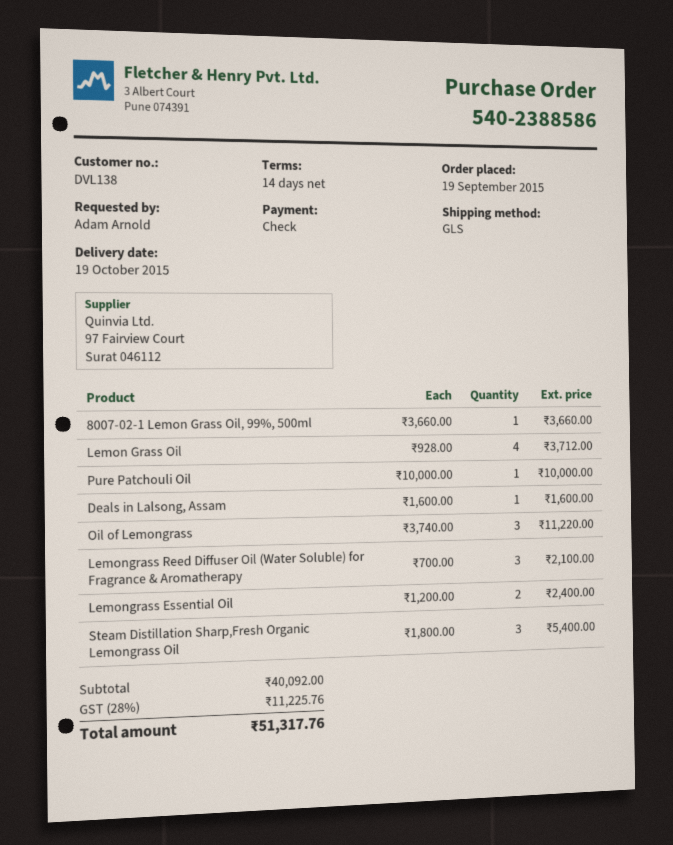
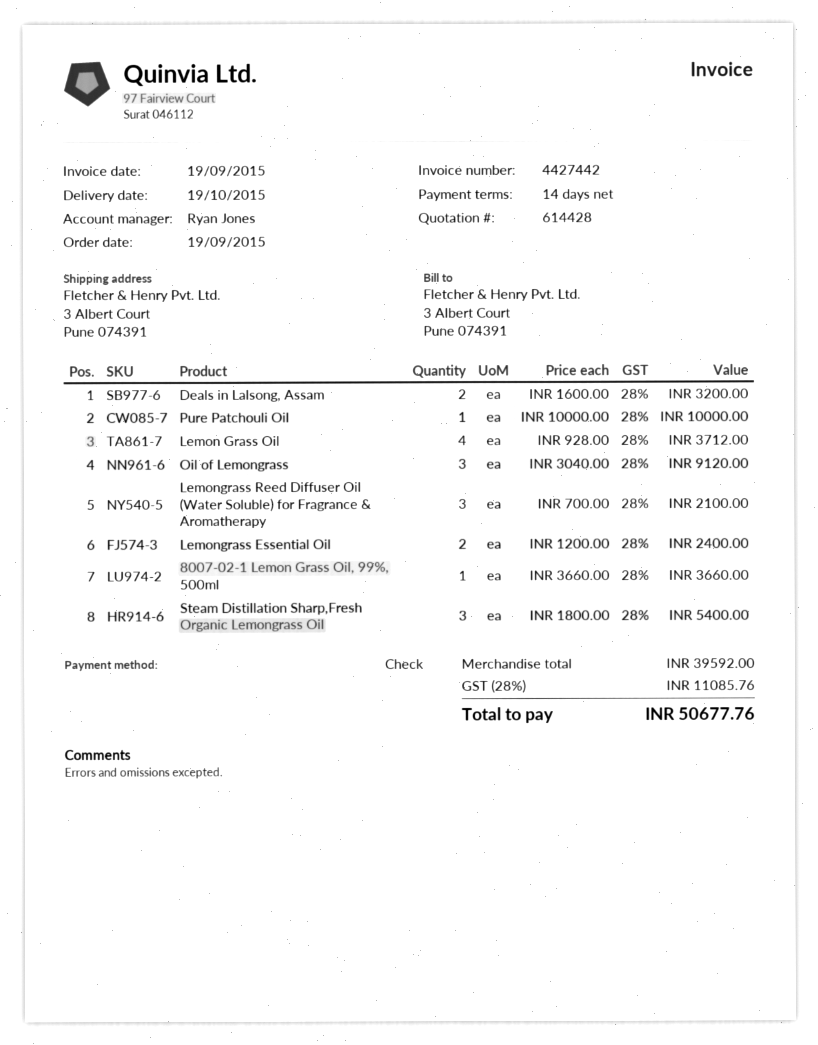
Deals in Lalsong, Assam: 1 x 1600.00 = 1600.00 -> 2 x 1600.00 = 3200.00
Oil of Lemongrass: 3 x 3740.00 = 11220.00 -> 3 x 3040.00 = 9120.00
subtotal: 40092.00 -> 39592.00
tax: 28% = 11225.76 -> 28% = 11085.76
total: 51317.76 -> 50677.76

